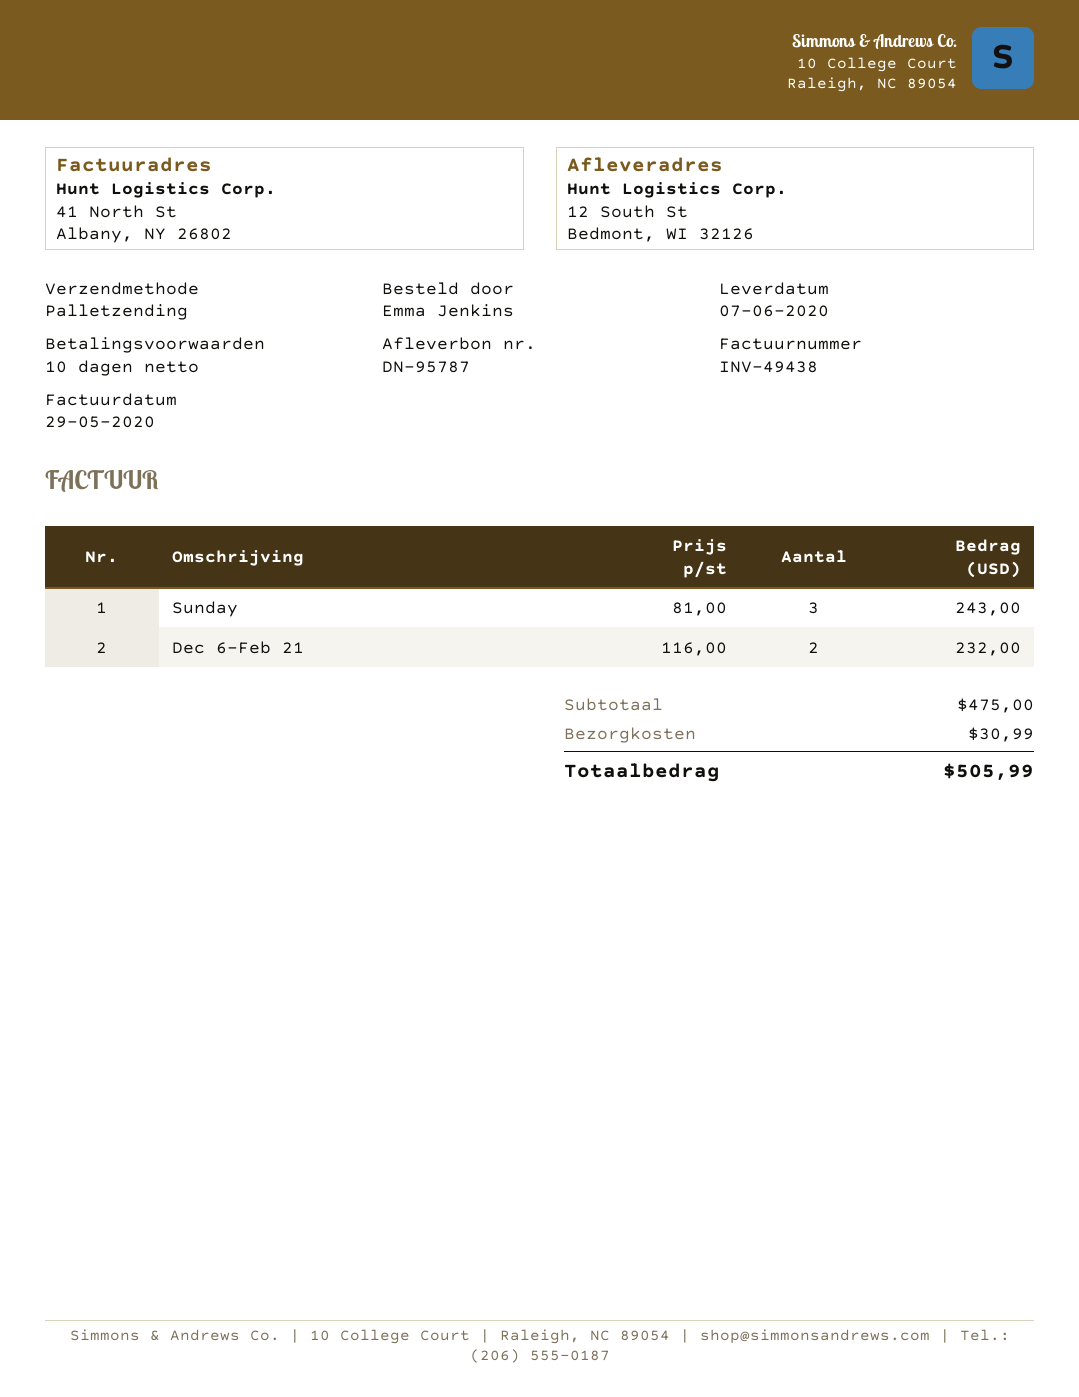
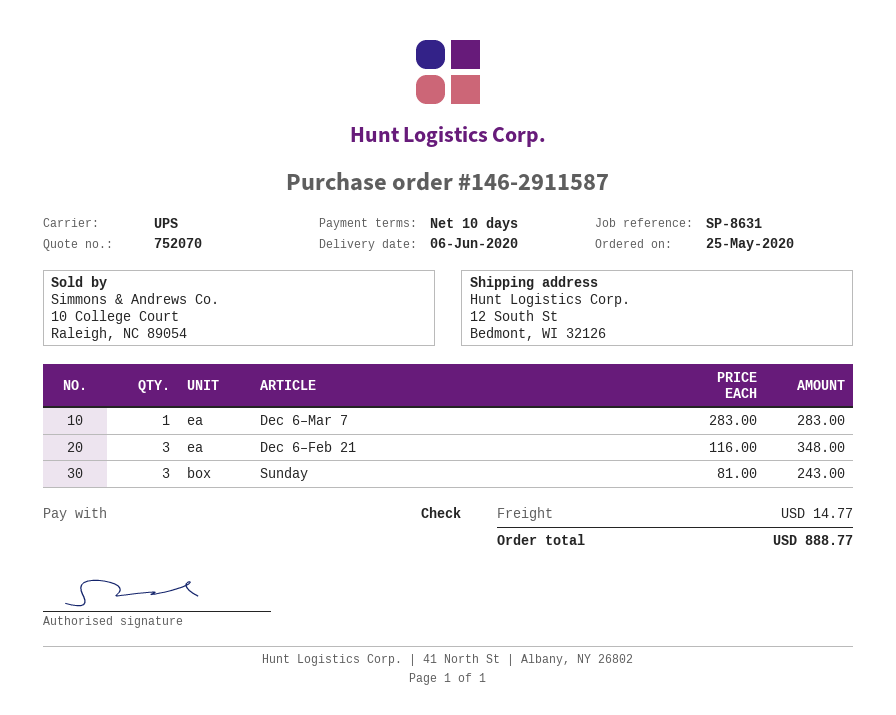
delivery date: 2020-06-07 -> 2020-06-06
shipping method: pallet freight -> UPS
Dec 6–Feb 21: 2 x 116.00 = 232.00 -> 3 x 116.00 = 348.00
Dec 6–Mar 7: none -> 1 x 283.00 = 283.00
shipping: 30.99 -> 14.77
total: 505.99 -> 888.77

